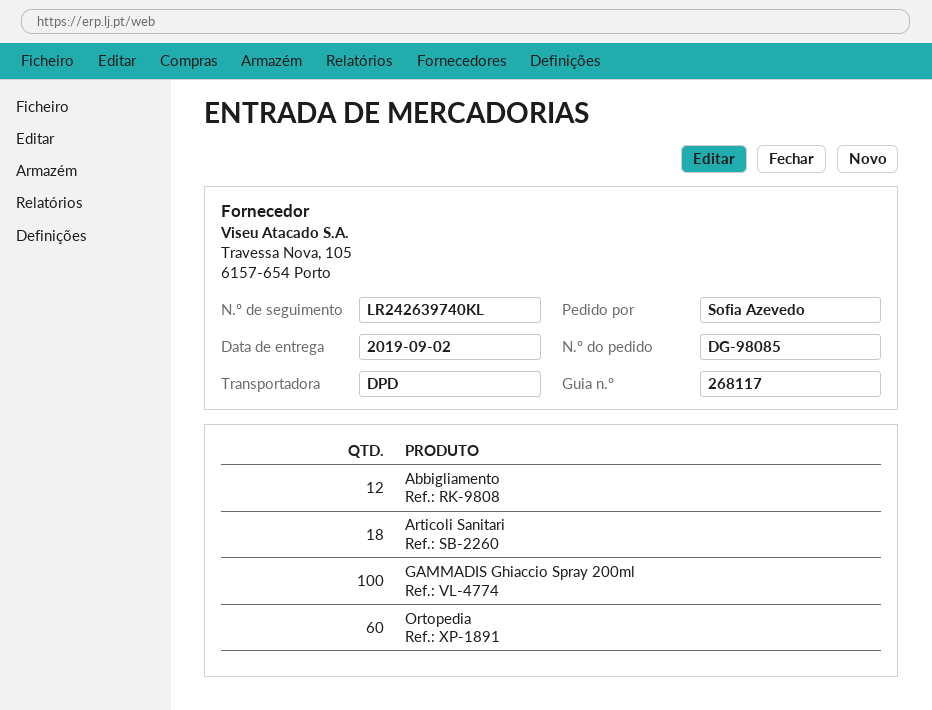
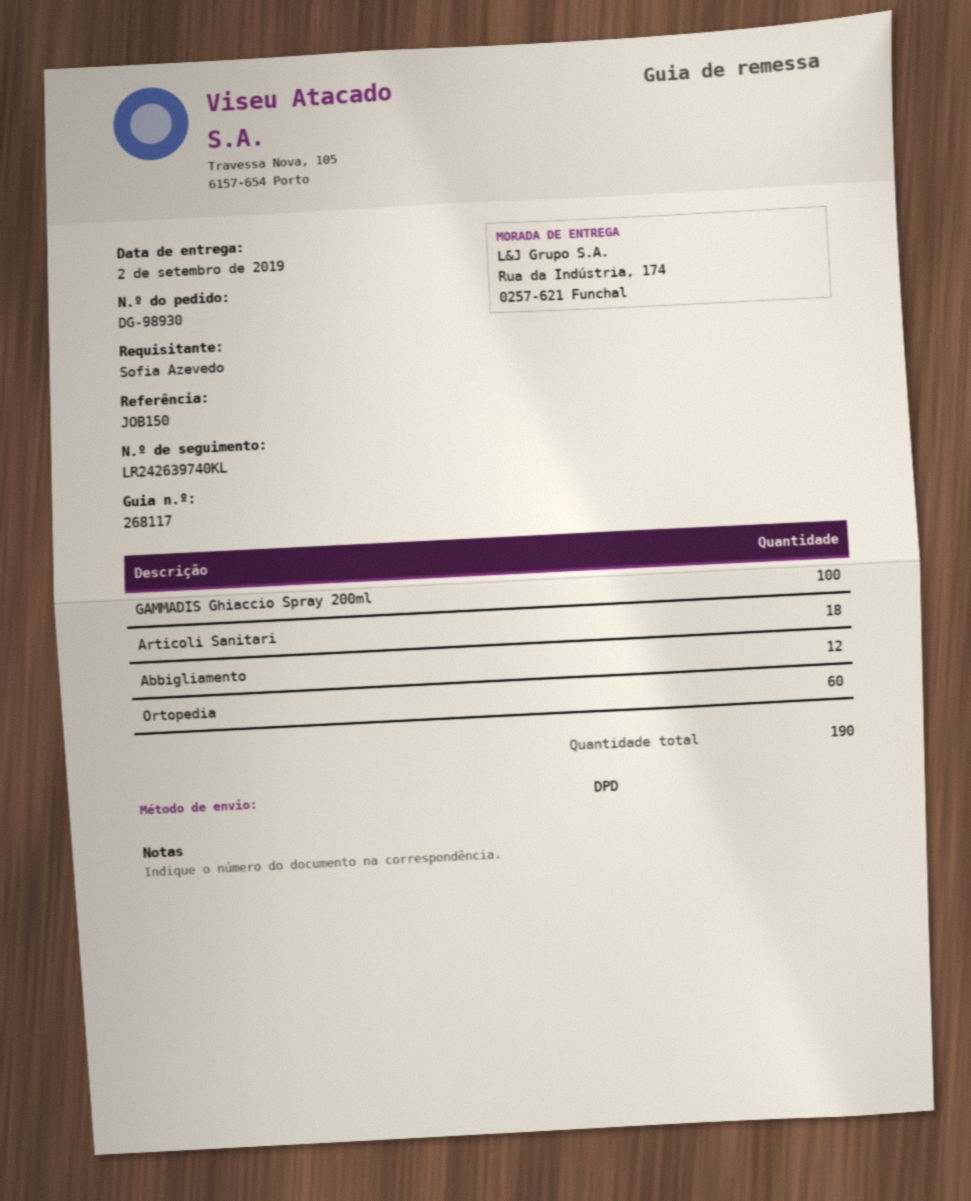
order number: DG-98085 -> DG-98930

